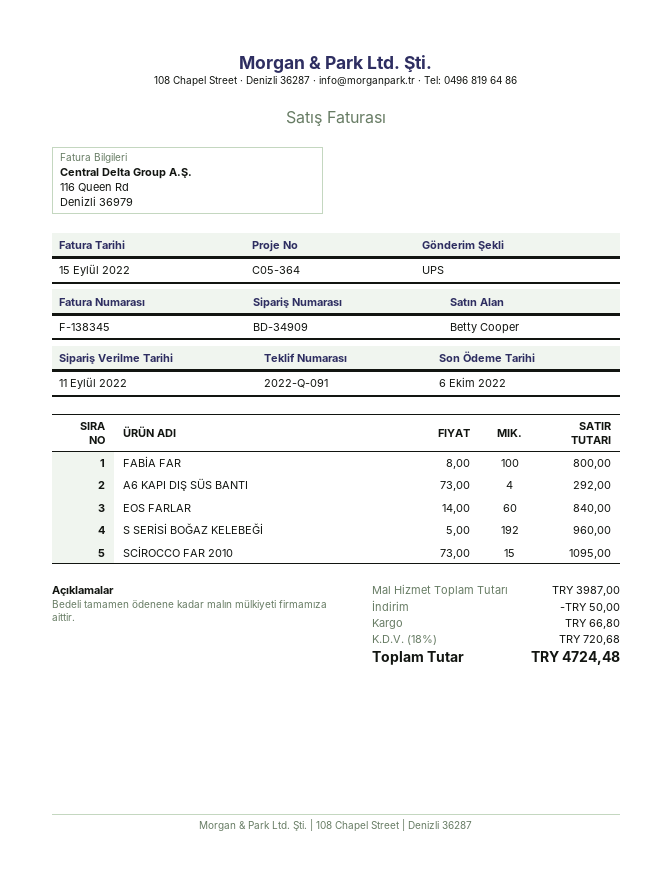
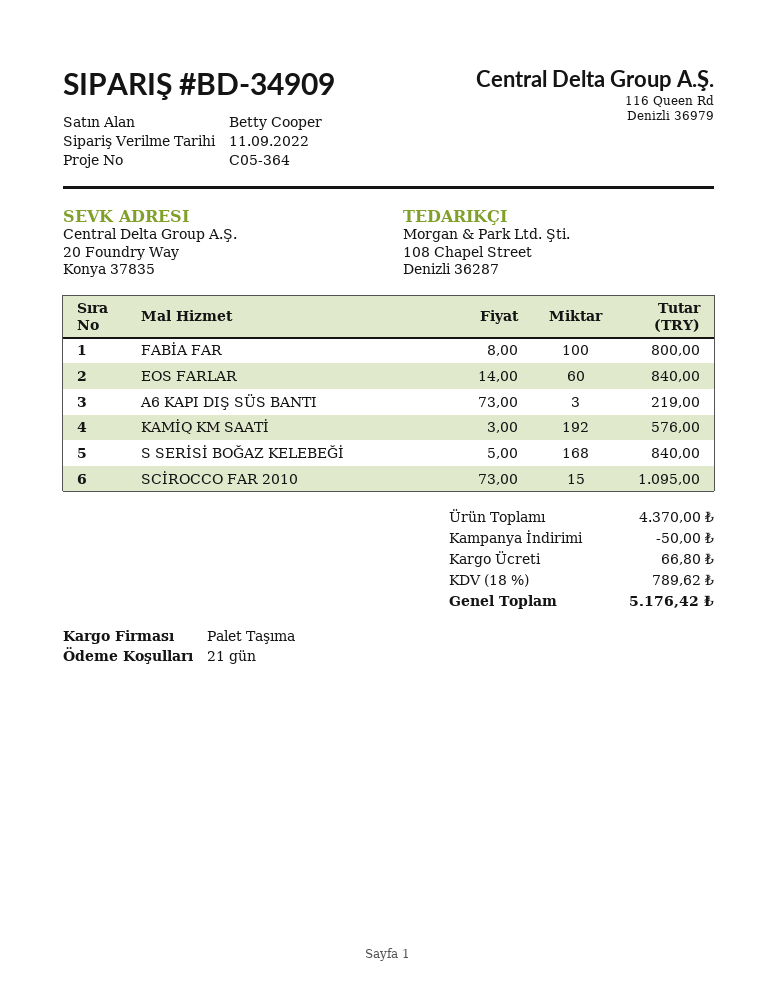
shipping method: UPS -> pallet freight
A6 KAPI DIŞ SÜS BANTI: 4 x 73.00 = 292.00 -> 3 x 73.00 = 219.00
S SERİSİ BOĞAZ KELEBEĞİ: 192 x 5.00 = 960.00 -> 168 x 5.00 = 840.00
KAMİQ KM SAATİ: none -> 192 x 3.00 = 576.00
subtotal: 3987.00 -> 4370.00
tax: 18% = 720.68 -> 18% = 789.62
total: 4724.48 -> 5176.42

